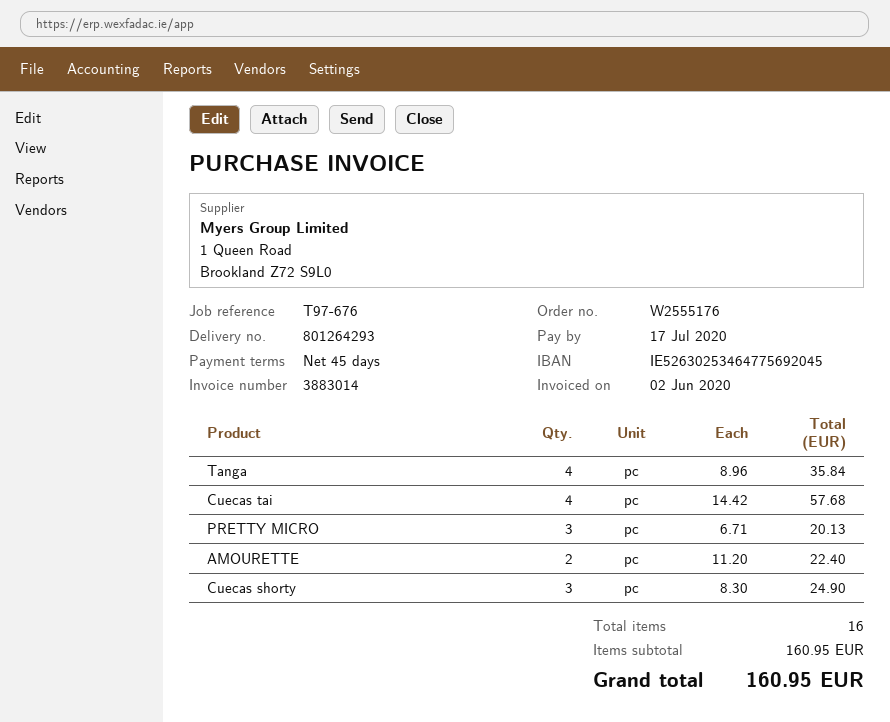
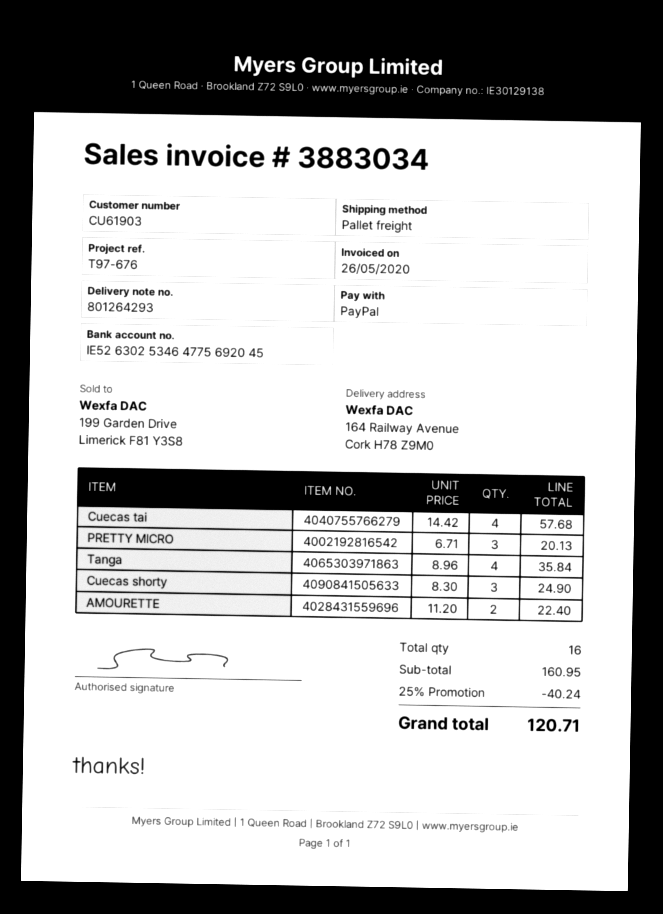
invoice number: 3883014 -> 3883034
invoice date: 2020-06-02 -> 2020-05-26
discount: none -> 25% = 40.24
total: 160.95 -> 120.71

